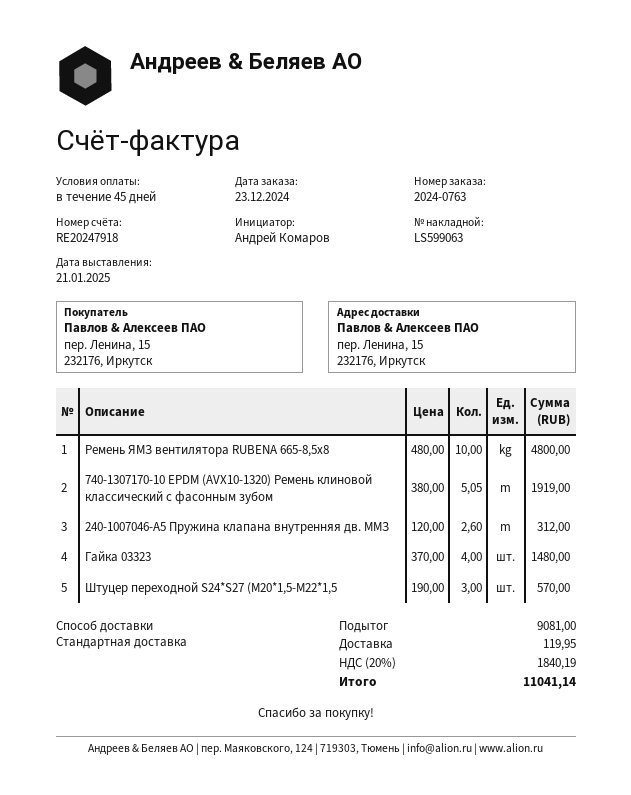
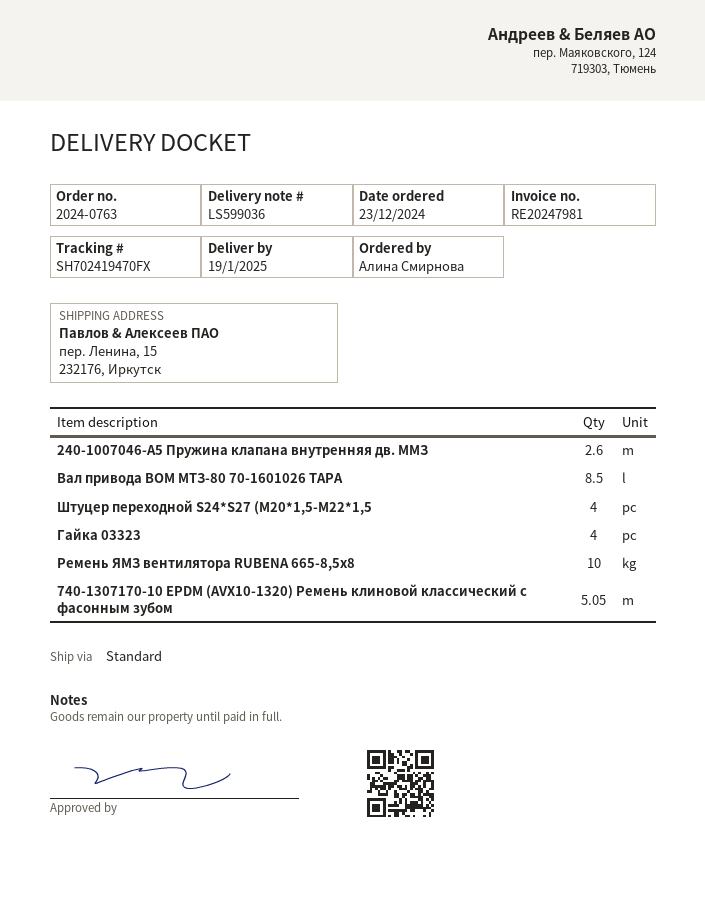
delivery note number: LS599063 -> LS599036
invoice number: RE20247918 -> RE20247981
ordered by: Андрей Комаров -> Алина Смирнова
Штуцер переходной S24*S27 (M20*1,5-M22*1,5: 3 -> 4
Вал привода ВОМ МТЗ-80 70-1601026 ТАРА: none -> 8.5

